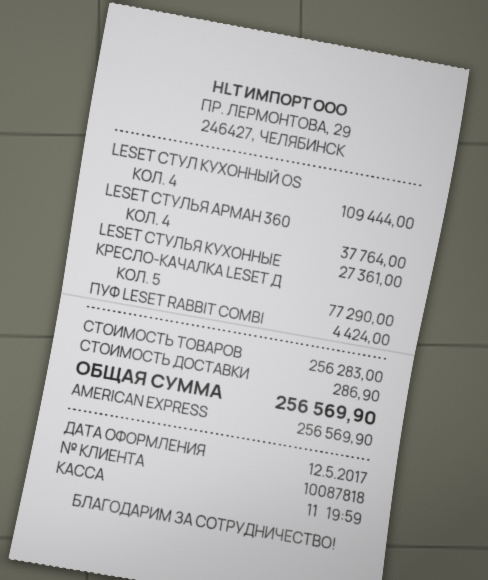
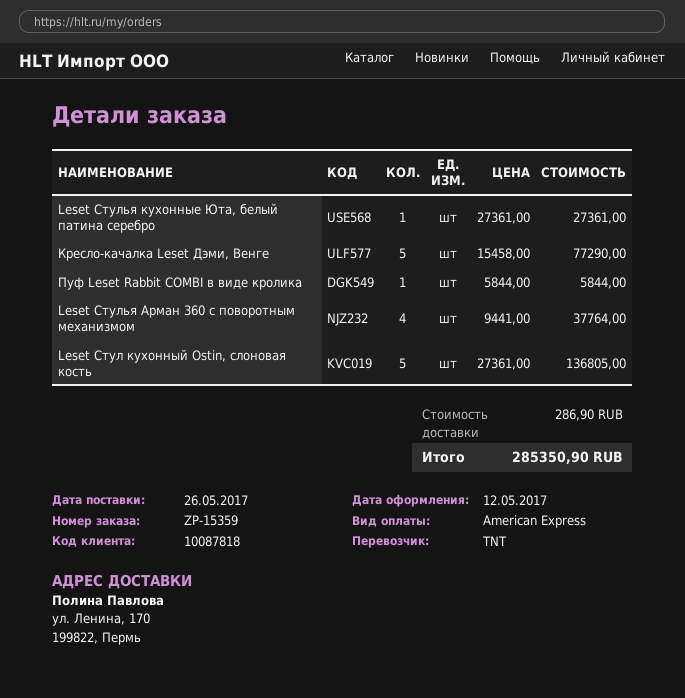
LESET СТУЛ КУХОННЫЙ OS: 4 for 109444.00 -> 5 for 136805.00
ПУФ LESET RABBIT COMBI: 1 for 4424.00 -> 1 for 5844.00
total: 256569.90 -> 285350.90

